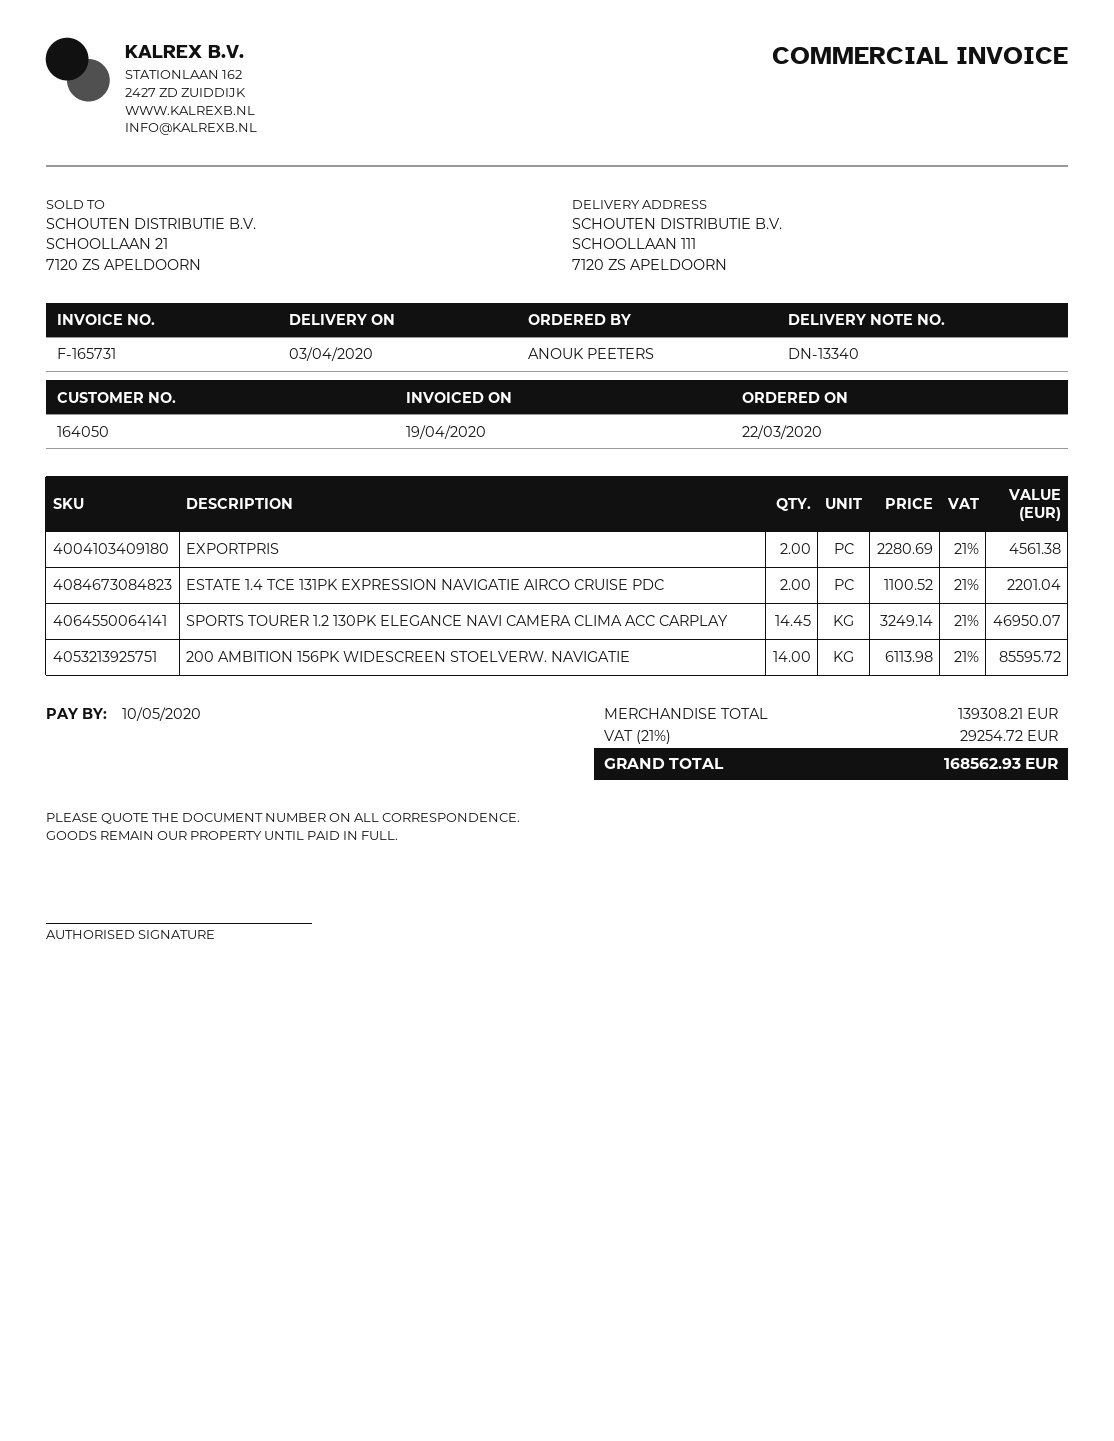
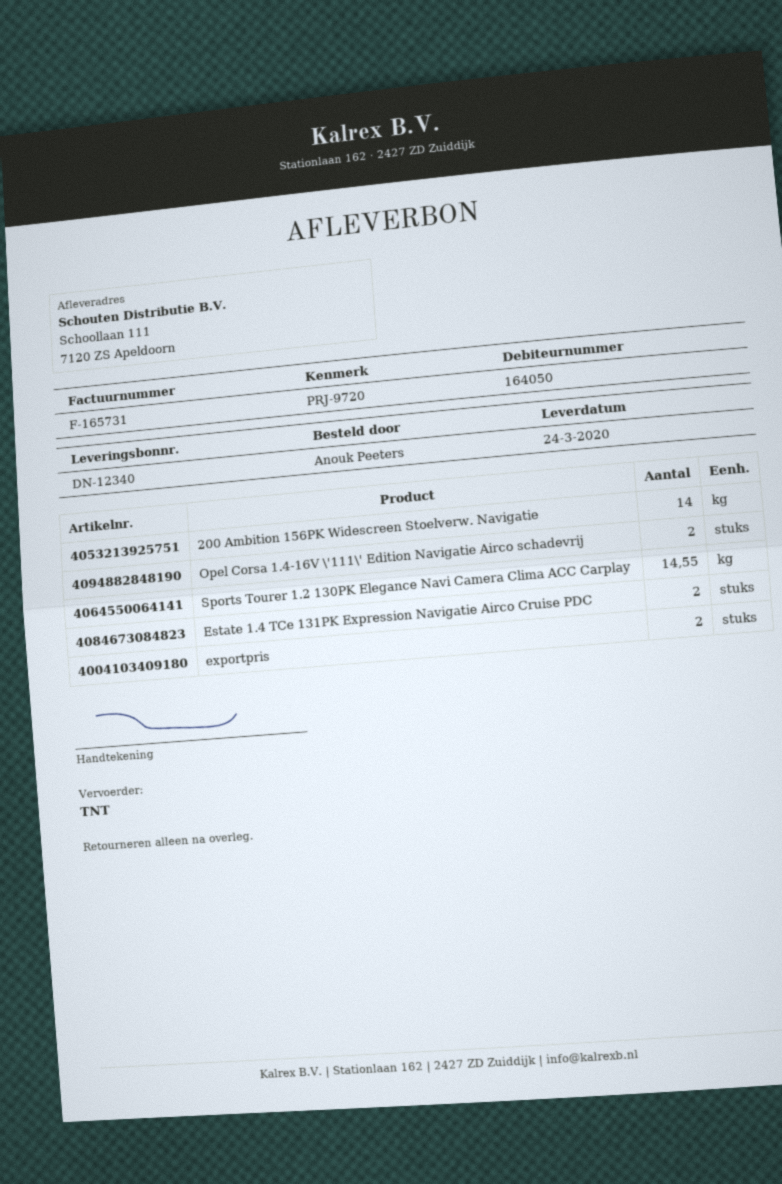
delivery note number: DN-13340 -> DN-12340
delivery date: 2020-04-03 -> 2020-03-24
SPORTS TOURER 1.2 130PK ELEGANCE NAVI CAMERA CLIMA ACC CARPLAY: 14.45 -> 14.55
Opel Corsa 1.4-16V \'111\' Edition Navigatie Airco schadevrij: none -> 2

